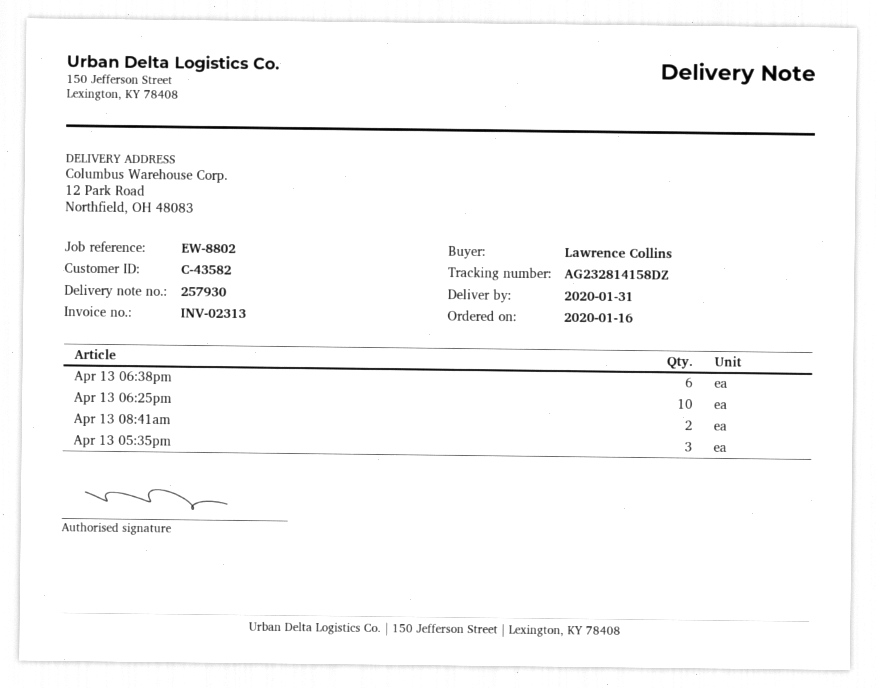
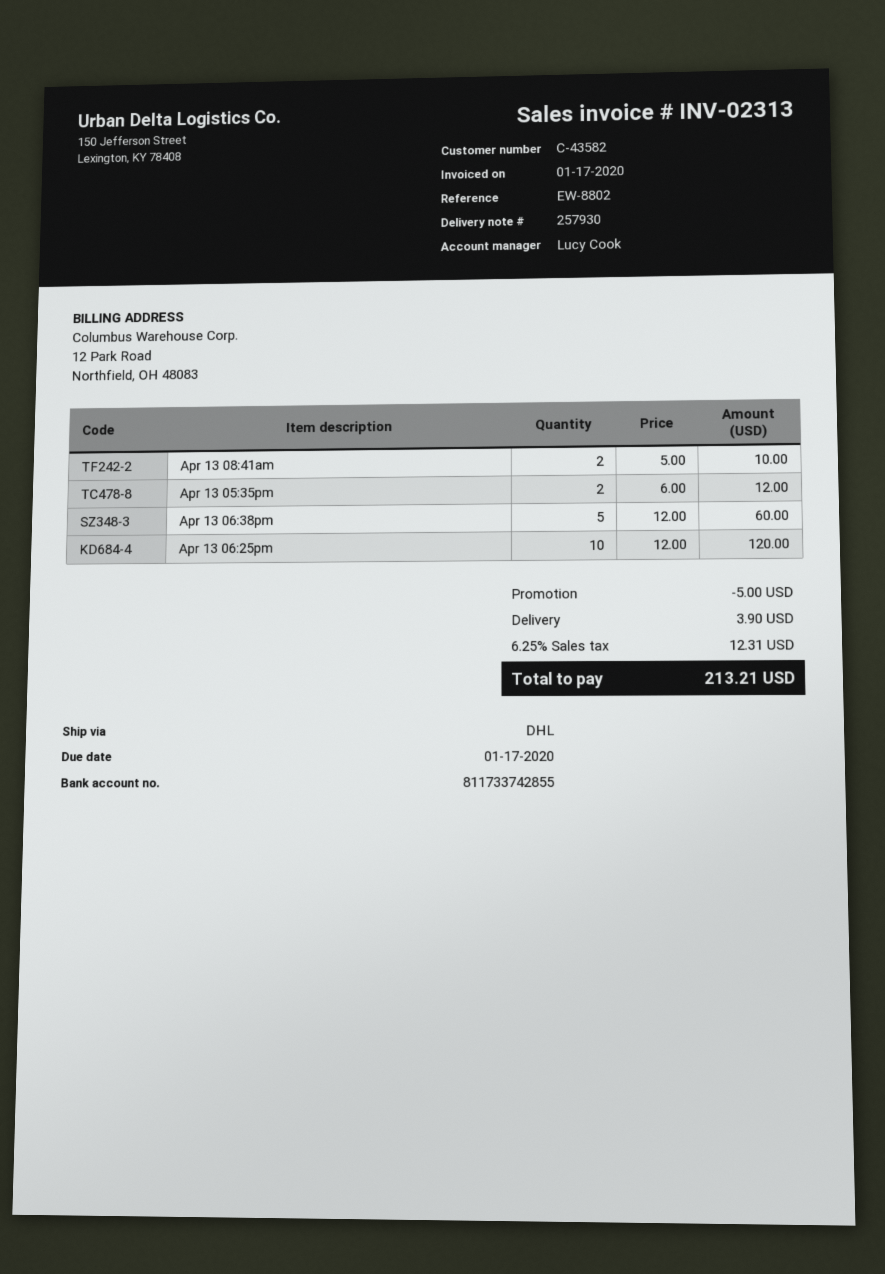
Apr 13 06:38pm: 6 -> 5
Apr 13 05:35pm: 3 -> 2

